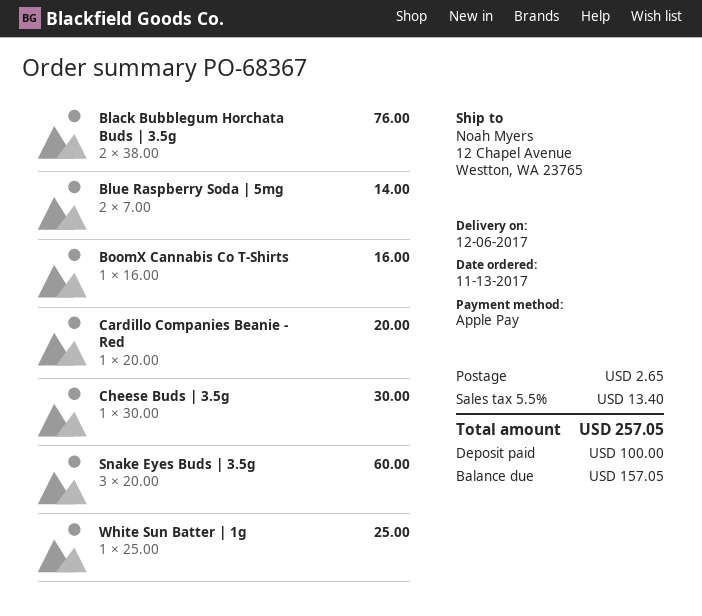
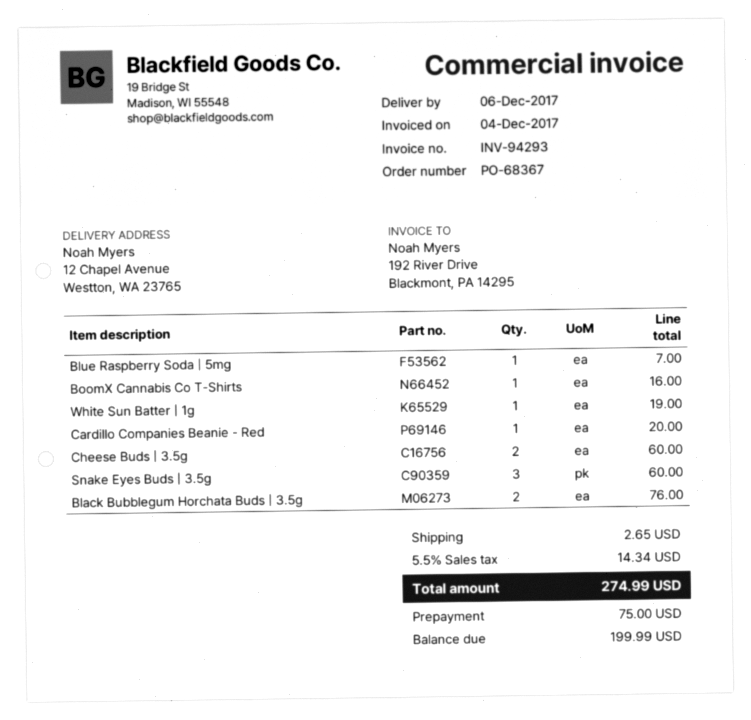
Blue Raspberry Soda | 5mg: 2 for 14.00 -> 1 for 7.00
Cheese Buds | 3.5g: 1 for 30.00 -> 2 for 60.00
White Sun Batter | 1g: 1 for 25.00 -> 1 for 19.00
tax: 5.5% = 13.40 -> 5.5% = 14.34
total: 257.05 -> 274.99
deposit: 100.00 -> 75.00
balance: 157.05 -> 199.99

